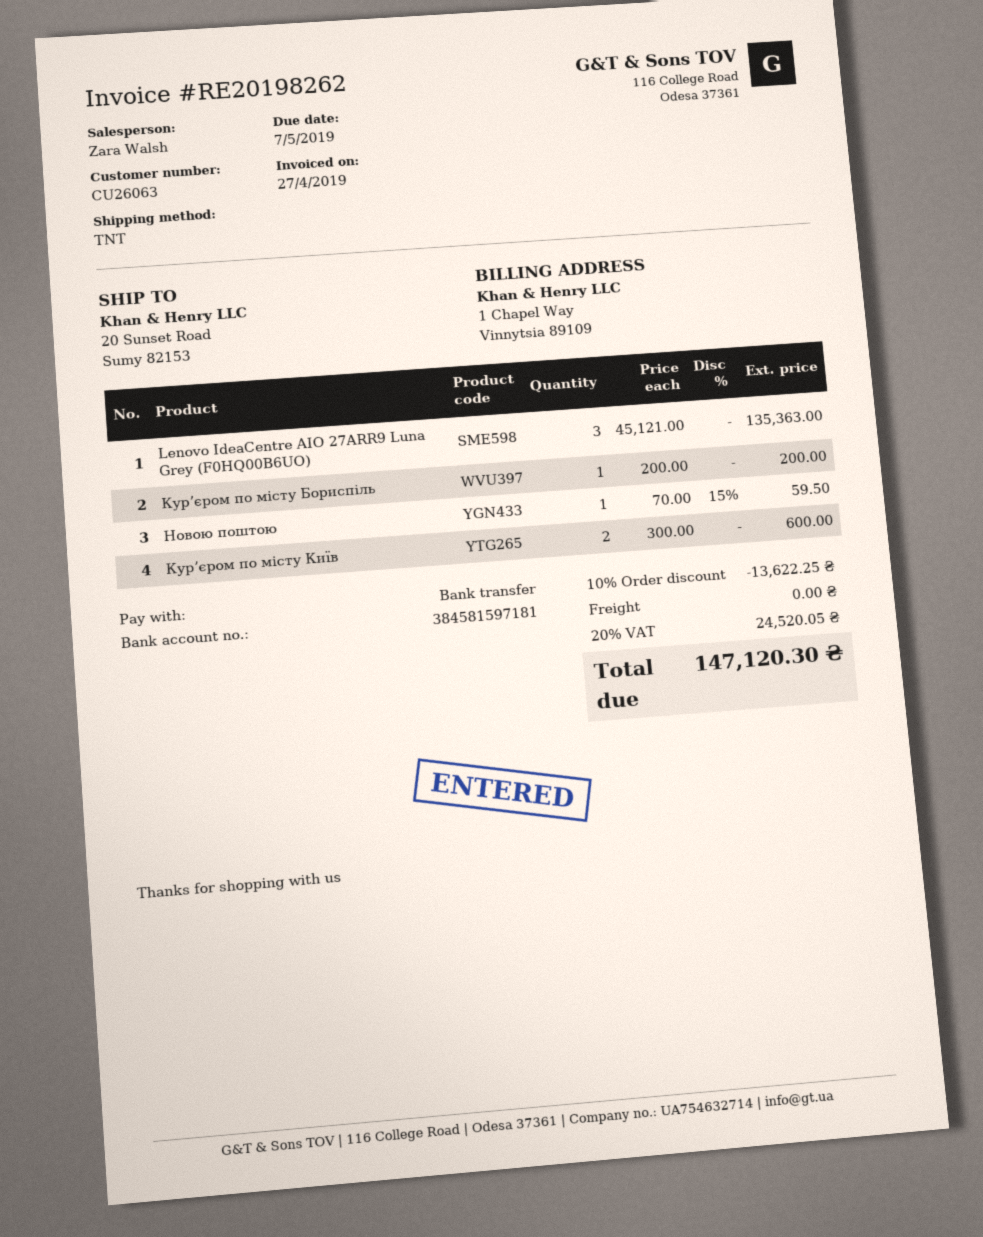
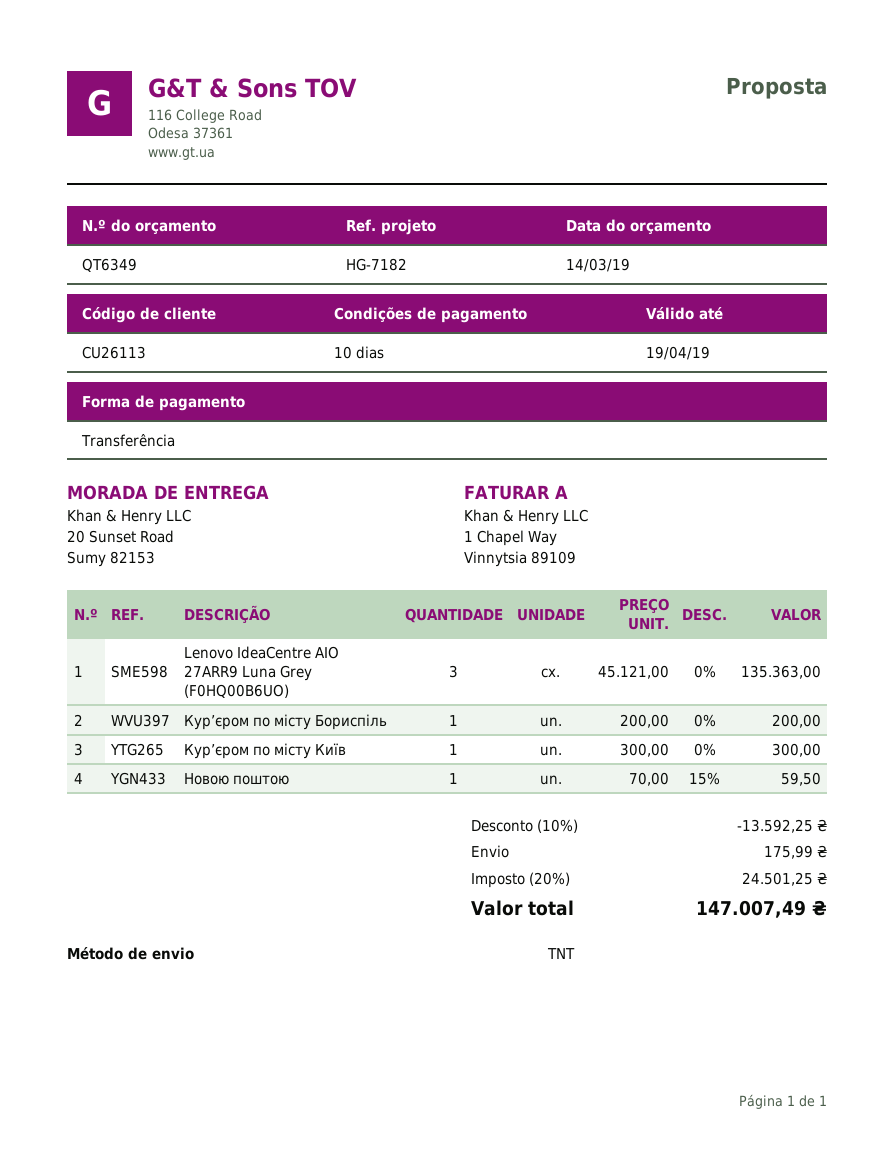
customer number: CU26063 -> CU26113
Курʼєром по місту Київ: 2 x 300.00 = 600.00 -> 1 x 300.00 = 300.00
discount: 10% = 13622.25 -> 10% = 13592.25
shipping: 0.00 -> 175.99
tax: 20% = 24520.05 -> 20% = 24501.25
total: 147120.30 -> 147007.49

